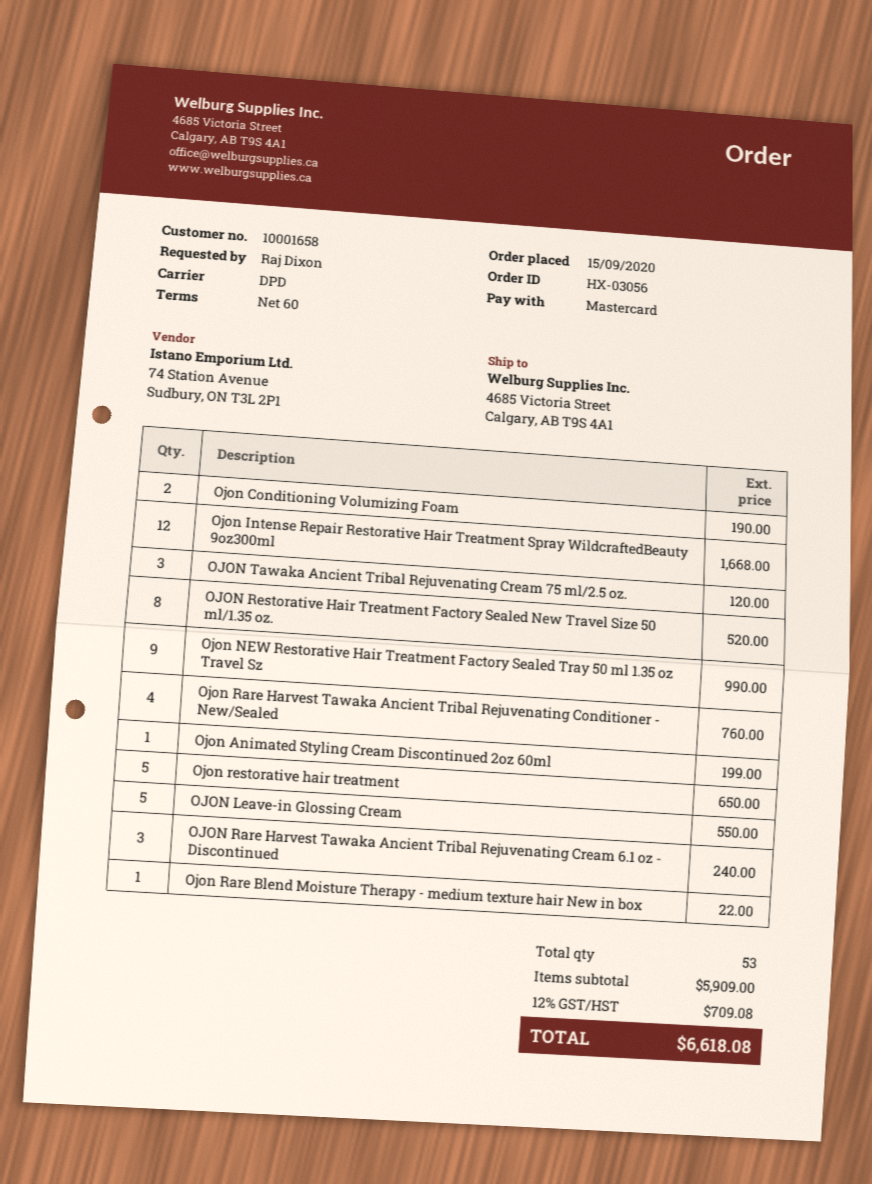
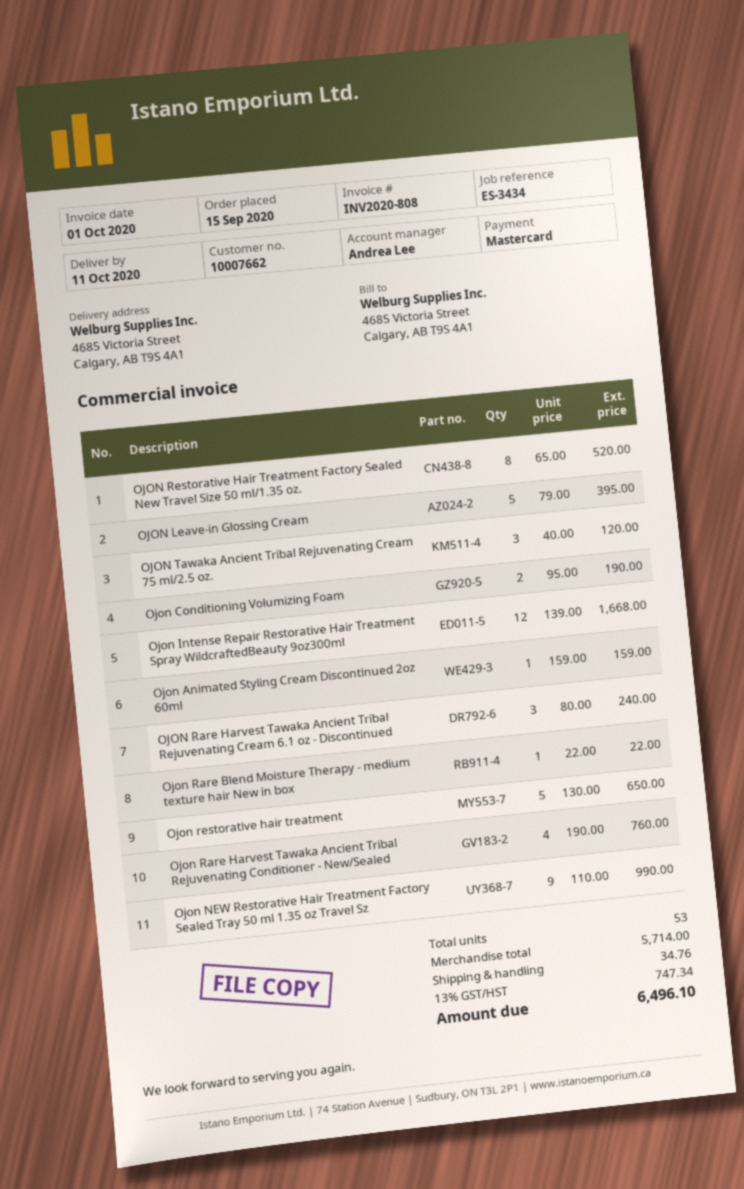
customer number: 10001658 -> 10007662
Ojon Animated Styling Cream Discontinued 2oz 60ml: 1 for 199.00 -> 1 for 159.00
OJON Leave-in Glossing Cream: 5 for 550.00 -> 5 for 395.00
subtotal: 5909.00 -> 5714.00
shipping: none -> 34.76
tax: 12% = 709.08 -> 13% = 747.34
total: 6618.08 -> 6496.10

